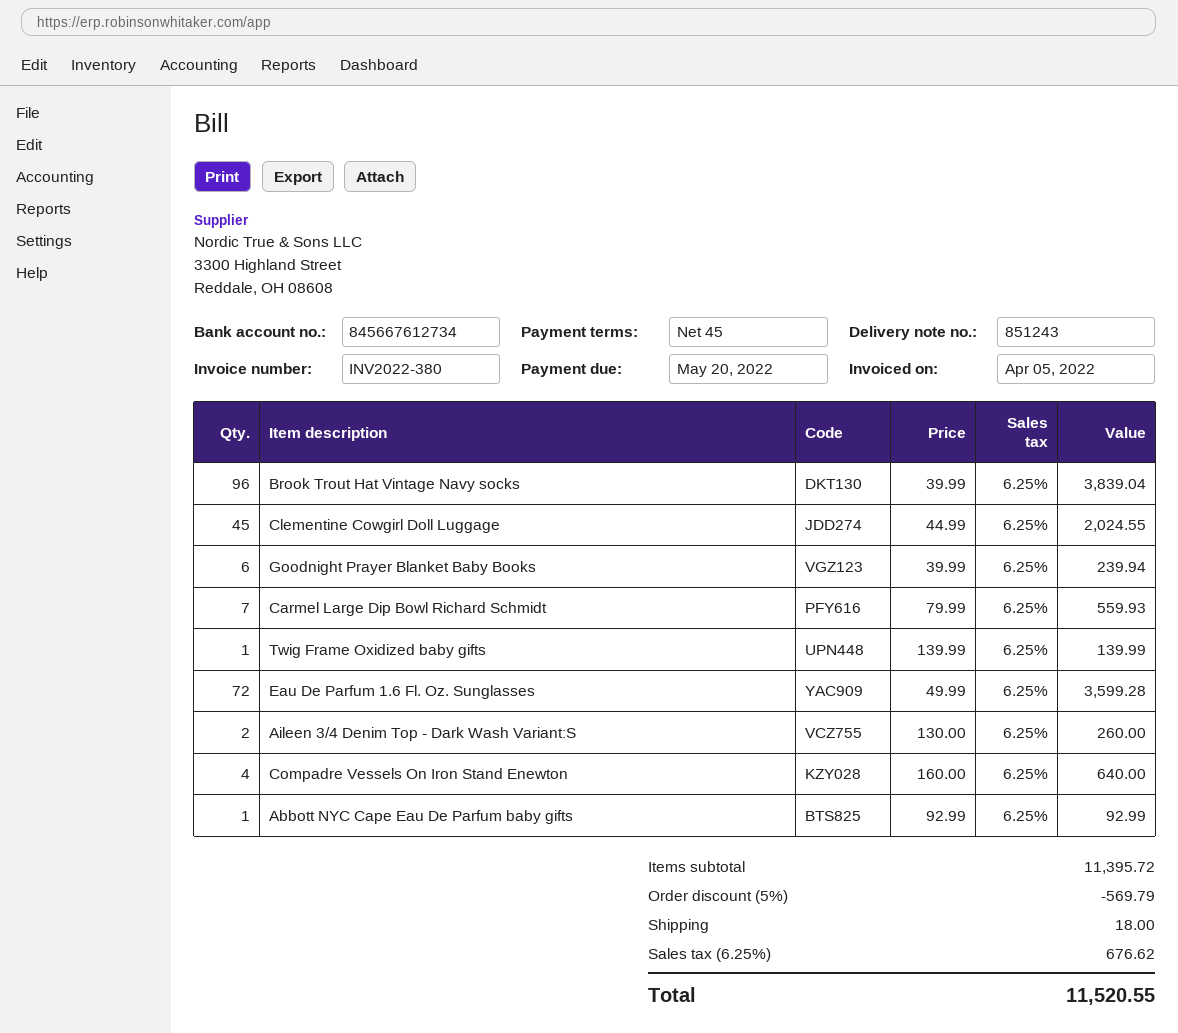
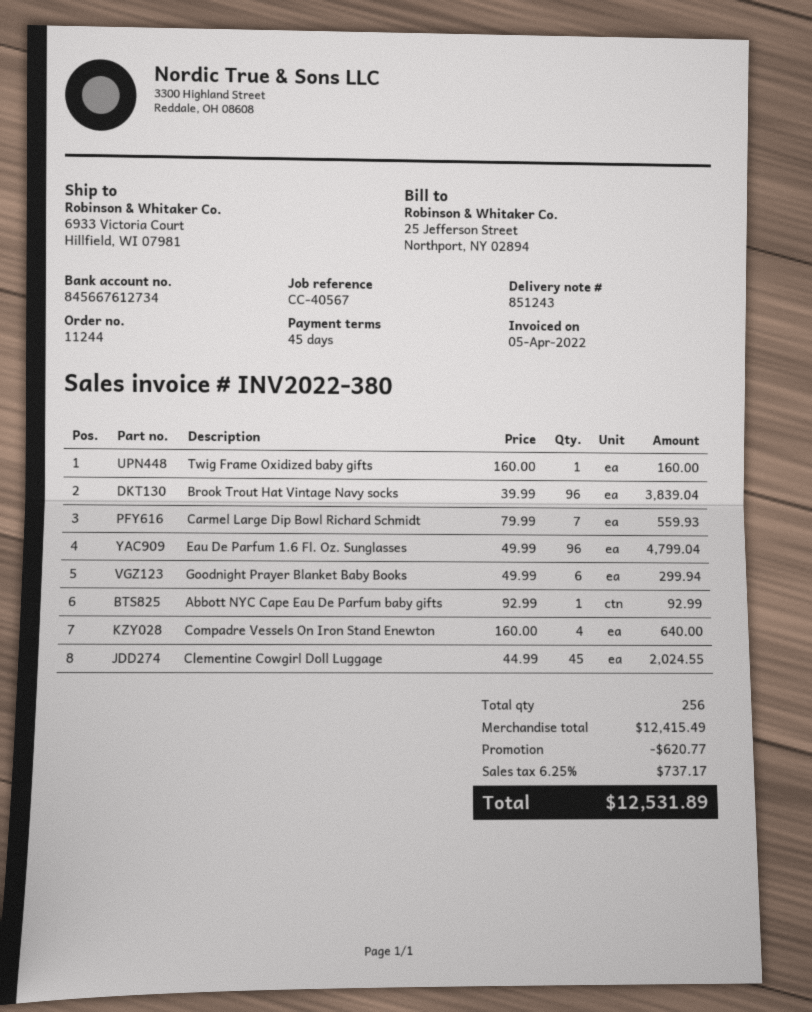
Goodnight Prayer Blanket Baby Books: 6 x 39.99 = 239.94 -> 6 x 49.99 = 299.94
Twig Frame Oxidized baby gifts: 1 x 139.99 = 139.99 -> 1 x 160.00 = 160.00
Eau De Parfum 1.6 Fl. Oz. Sunglasses: 72 x 49.99 = 3599.28 -> 96 x 49.99 = 4799.04
Aileen 3/4 Denim Top - Dark Wash Variant:S: 2 x 130.00 = 260.00 -> none
subtotal: 11395.72 -> 12415.49
discount: 569.79 -> 620.77
shipping: 18.00 -> none
tax: 6.25% = 676.62 -> 6.25% = 737.17
total: 11520.55 -> 12531.89

